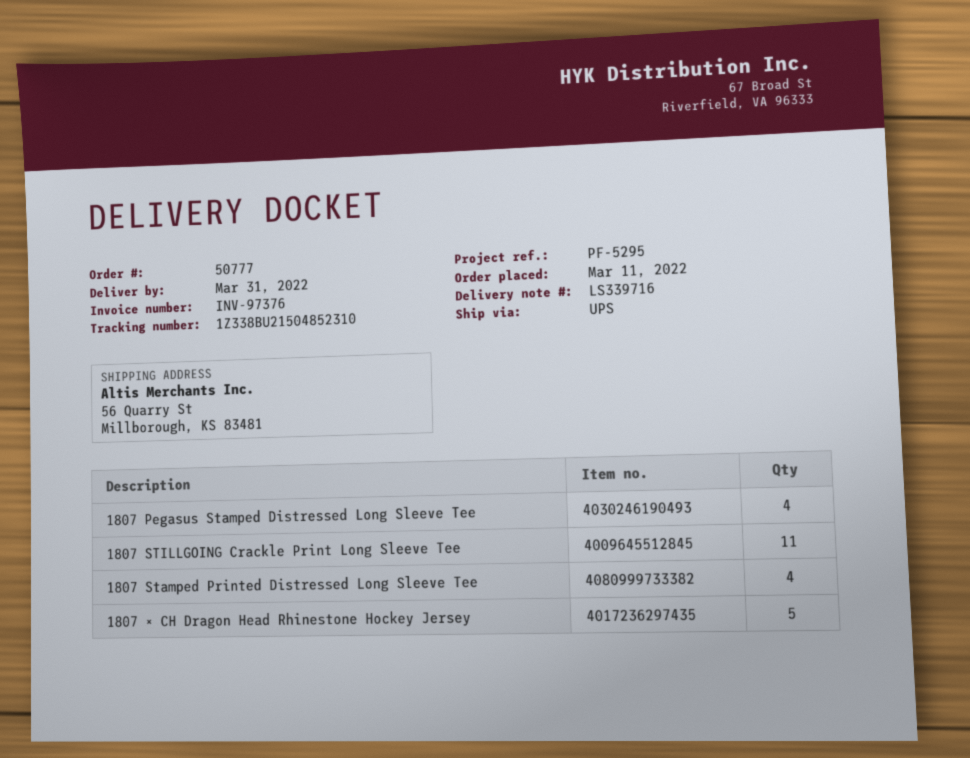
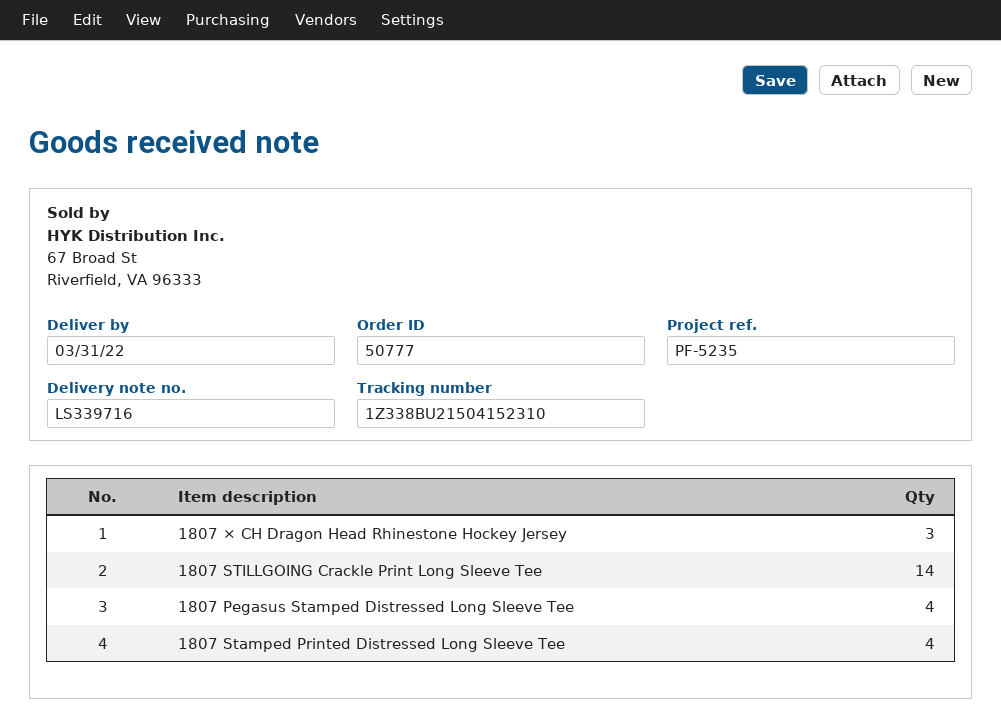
reference: PF-5295 -> PF-5235
tracking number: 1Z338BU21504852310 -> 1Z338BU21504152310
1807 STILLGOING Crackle Print Long Sleeve Tee: 11 -> 14
1807 × CH Dragon Head Rhinestone Hockey Jersey: 5 -> 3

